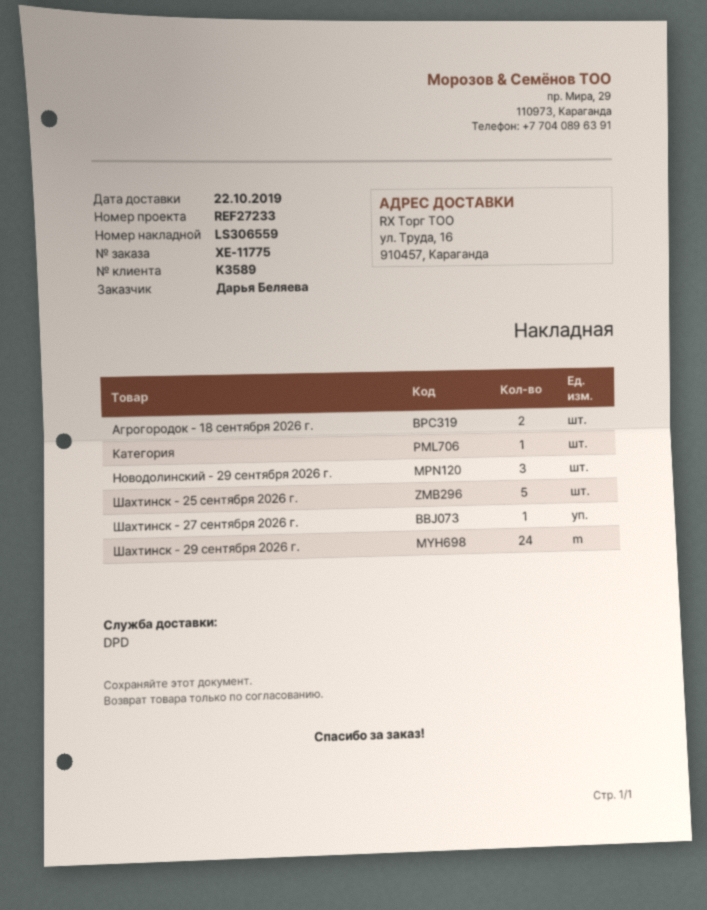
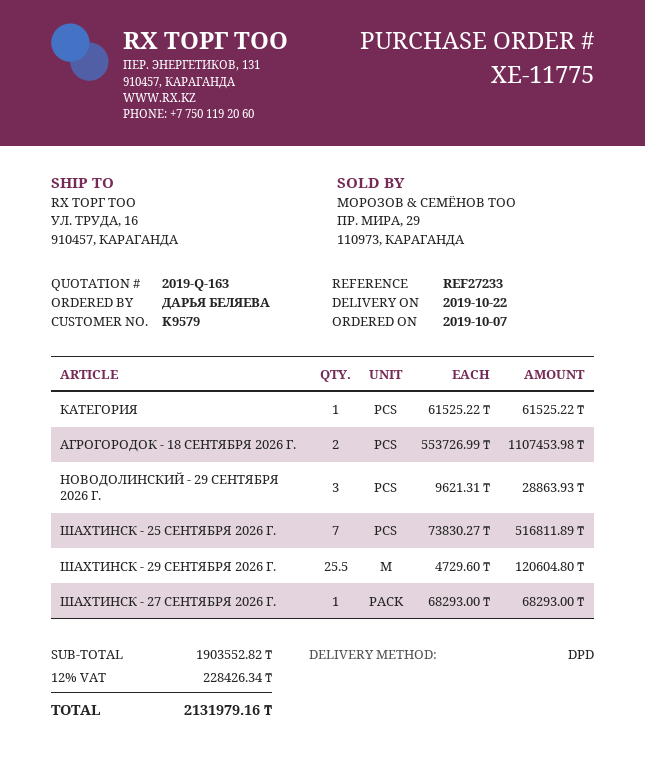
customer number: K3589 -> K9579
Шахтинск - 25 сентября 2026 г.: 5 -> 7
Шахтинск - 29 сентября 2026 г.: 24 -> 25.5

